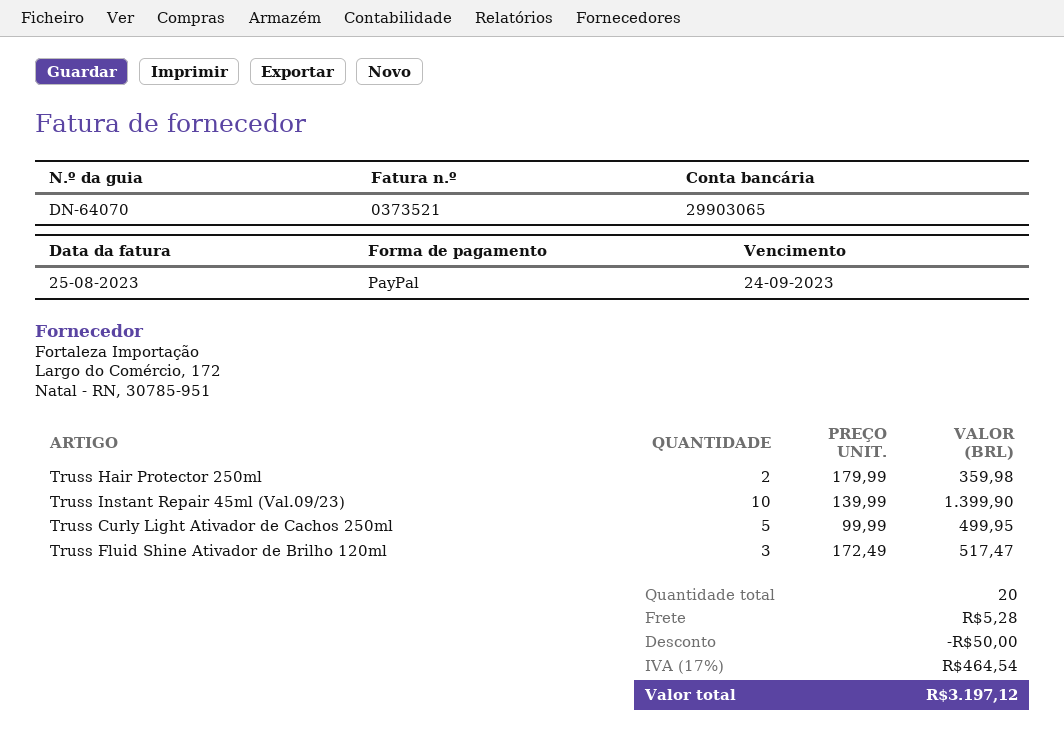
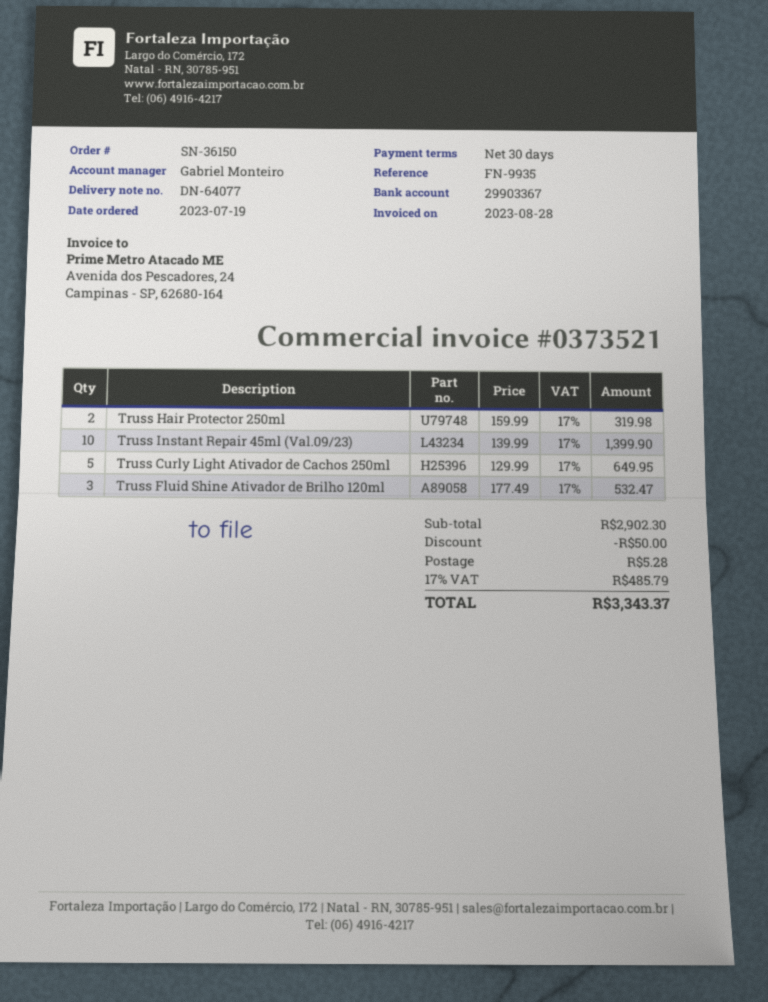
delivery note number: DN-64070 -> DN-64077
invoice date: 2023-08-25 -> 2023-08-28
bank account: 29903065 -> 29903367
Truss Hair Protector 250ml: 2 x 179.99 = 359.98 -> 2 x 159.99 = 319.98
Truss Curly Light Ativador de Cachos 250ml: 5 x 99.99 = 499.95 -> 5 x 129.99 = 649.95
Truss Fluid Shine Ativador de Brilho 120ml: 3 x 172.49 = 517.47 -> 3 x 177.49 = 532.47
tax: 17% = 464.54 -> 17% = 485.79
total: 3197.12 -> 3343.37

